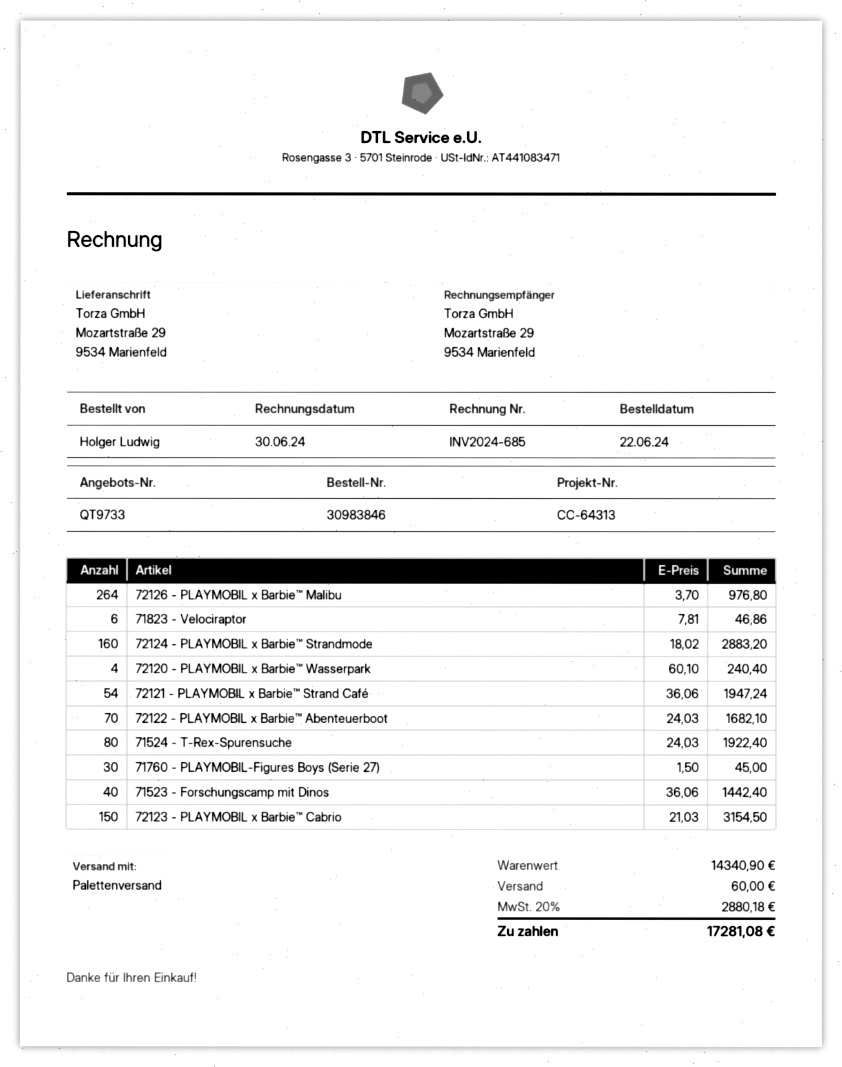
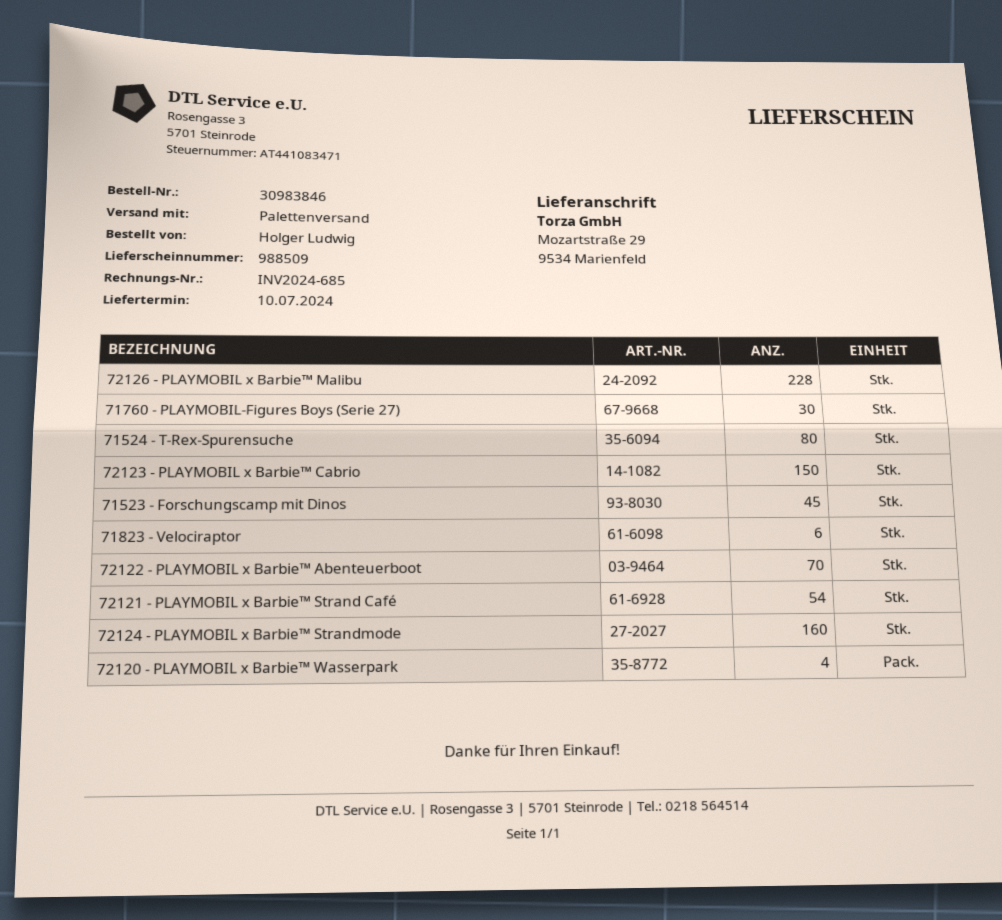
72126 - PLAYMOBIL x Barbie™ Malibu: 264 -> 228
71523 - Forschungscamp mit Dinos: 40 -> 45

